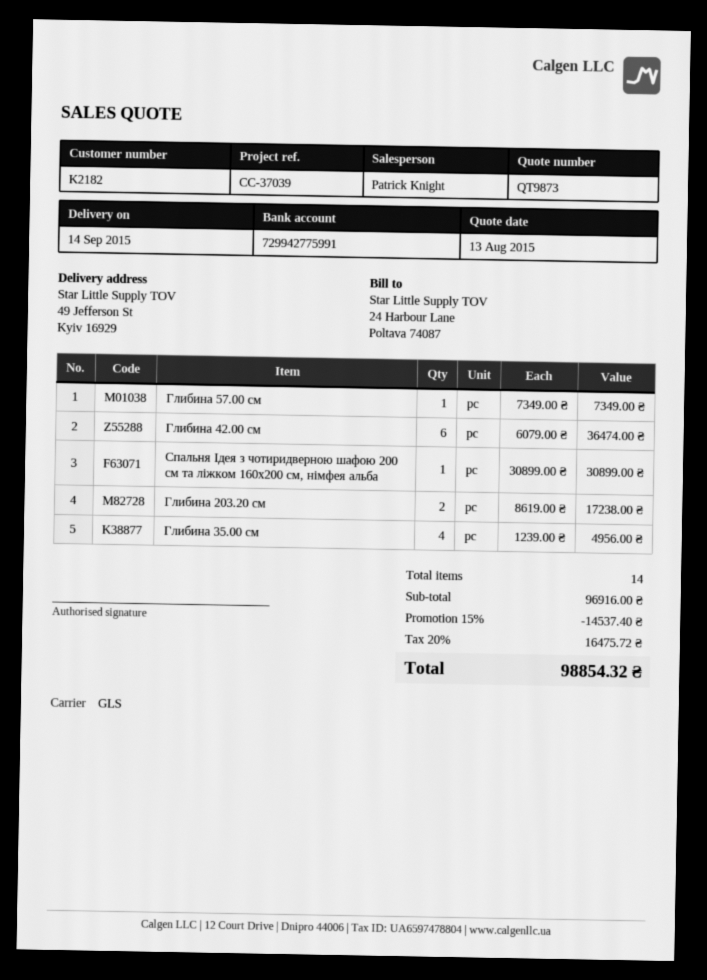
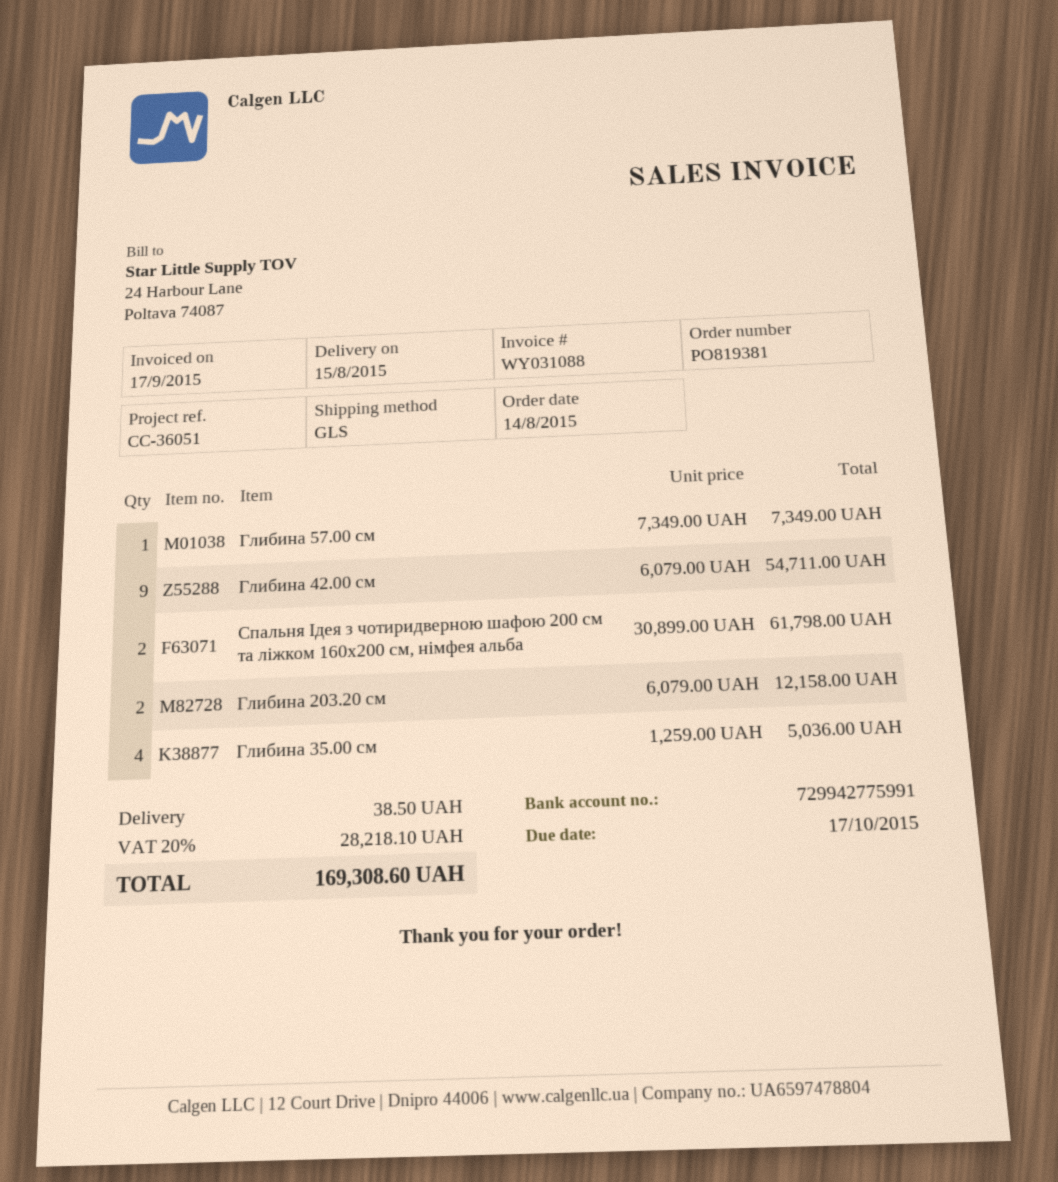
delivery date: 2015-09-14 -> 2015-08-15
reference: CC-37039 -> CC-36051
Глибина 42.00 см: 6 x 6079.00 = 36474.00 -> 9 x 6079.00 = 54711.00
Спальня Ідея з чотиридверною шафою 200 см та ліжком 160х200 см, німфея альба: 1 x 30899.00 = 30899.00 -> 2 x 30899.00 = 61798.00
Глибина 203.20 см: 2 x 8619.00 = 17238.00 -> 2 x 6079.00 = 12158.00
Глибина 35.00 см: 4 x 1239.00 = 4956.00 -> 4 x 1259.00 = 5036.00
discount: 15% = 14537.40 -> none
shipping: none -> 38.50
tax: 20% = 16475.72 -> 20% = 28218.10
total: 98854.32 -> 169308.60

